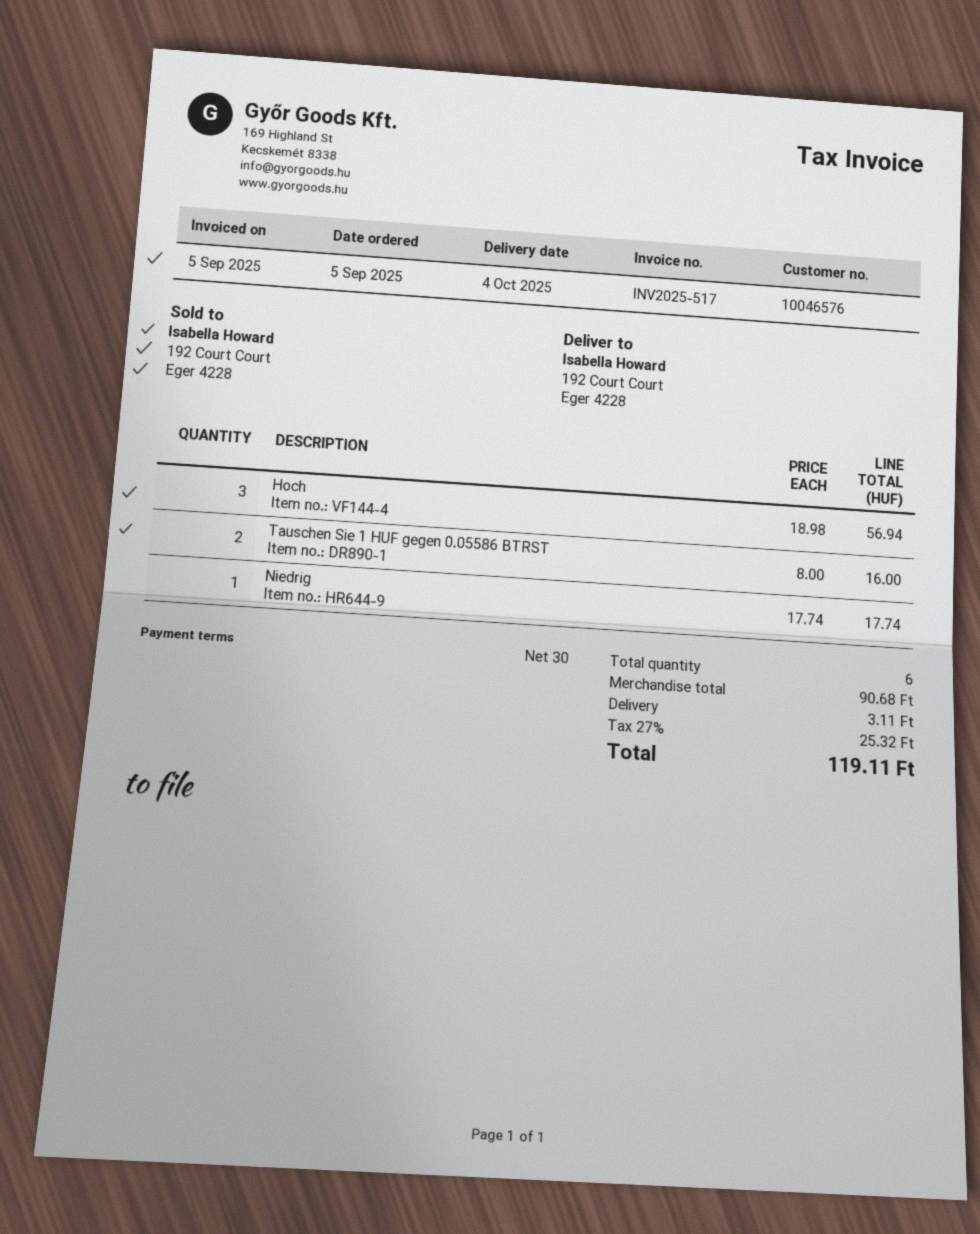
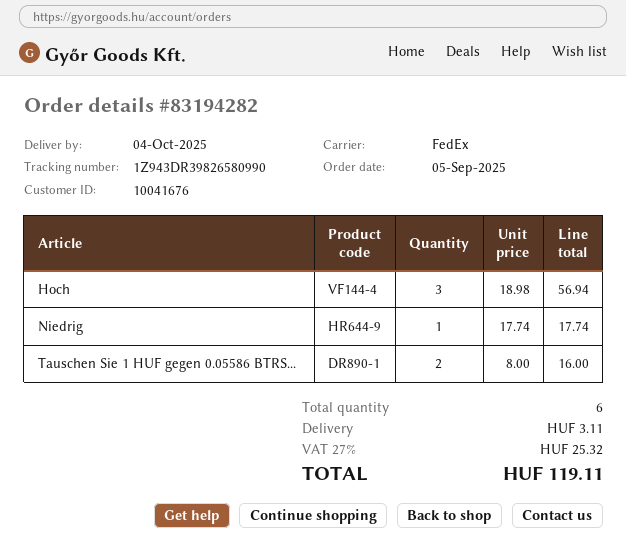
customer number: 10046576 -> 10041676

